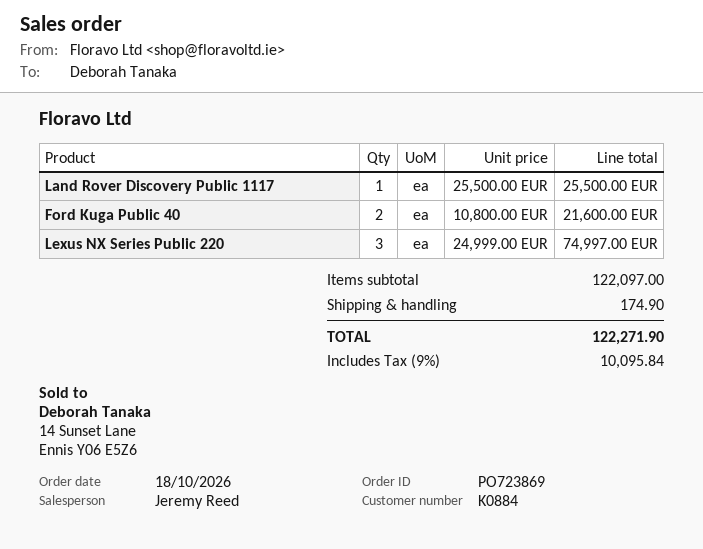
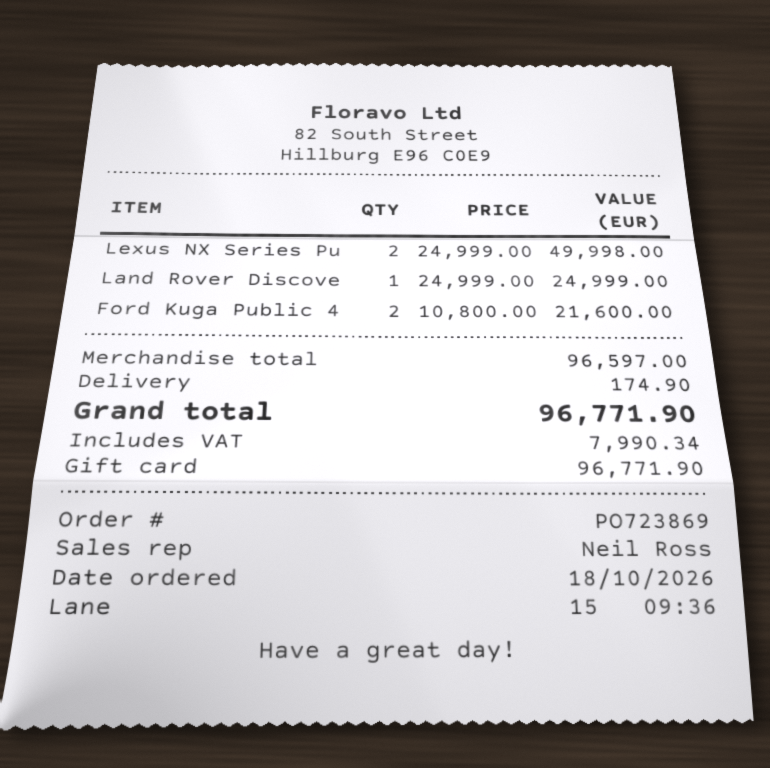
sales rep: Jeremy Reed -> Neil Ross
Land Rover Discovery Public 1117: 1 x 25500.00 = 25500.00 -> 1 x 24999.00 = 24999.00
Lexus NX Series Public 220: 3 x 24999.00 = 74997.00 -> 2 x 24999.00 = 49998.00
subtotal: 122097.00 -> 96597.00
tax: 10095.84 -> 7990.34
total: 122271.90 -> 96771.90

